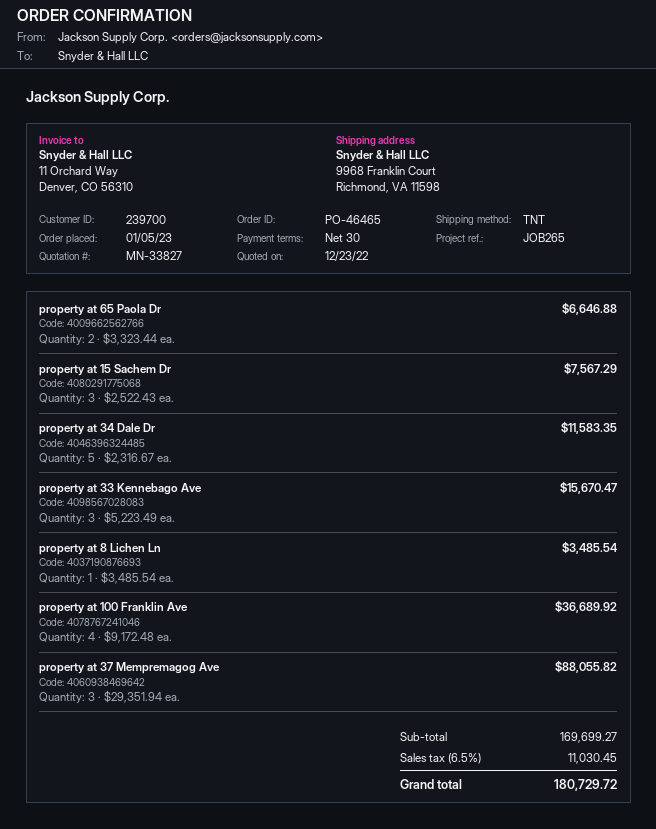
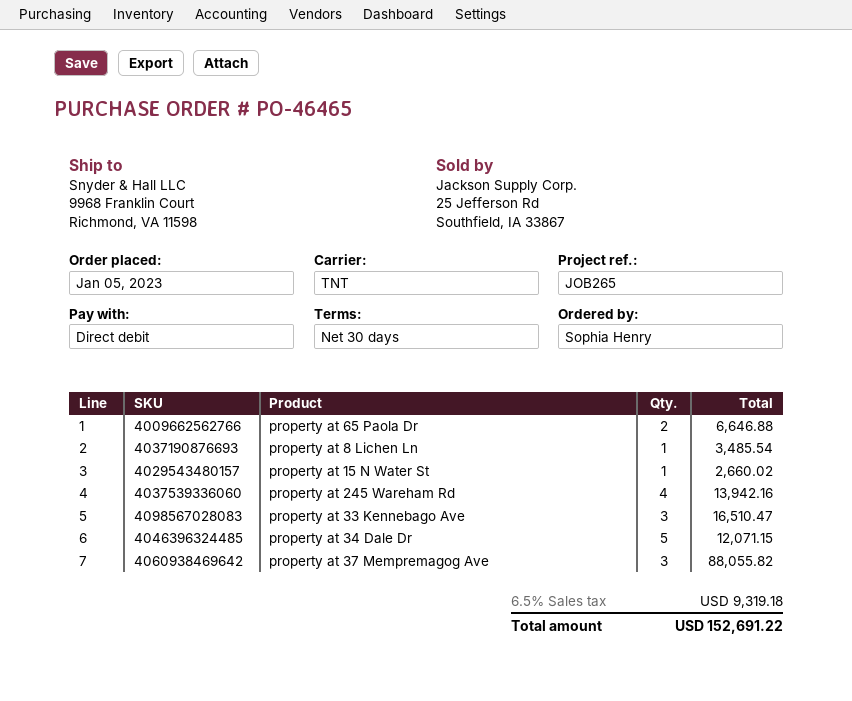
property at 15 Sachem Dr: 3 for 7567.29 -> none
property at 34 Dale Dr: 5 for 11583.35 -> 5 for 12071.15
property at 33 Kennebago Ave: 3 for 15670.47 -> 3 for 16510.47
property at 100 Franklin Ave: 4 for 36689.92 -> none
property at 15 N Water St: none -> 1 for 2660.02
property at 245 Wareham Rd: none -> 4 for 13942.16
tax: 6.5% = 11030.45 -> 6.5% = 9319.18
total: 180729.72 -> 152691.22

